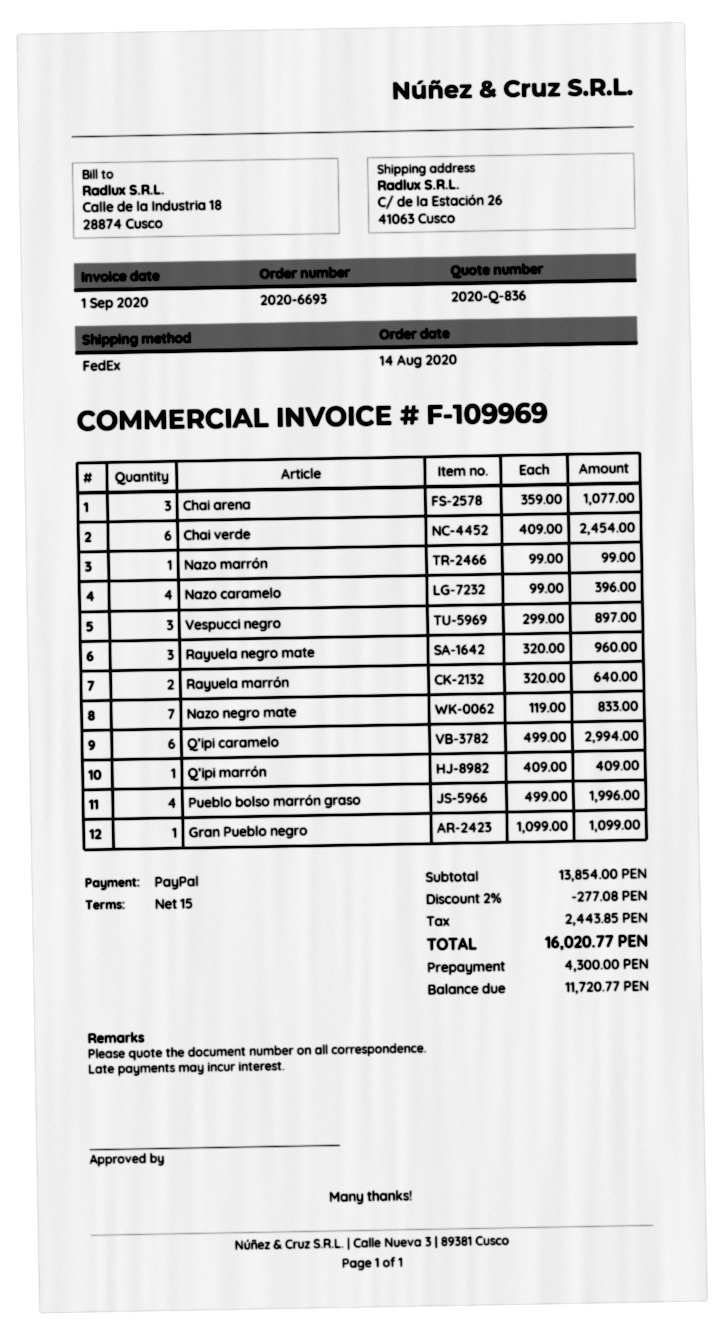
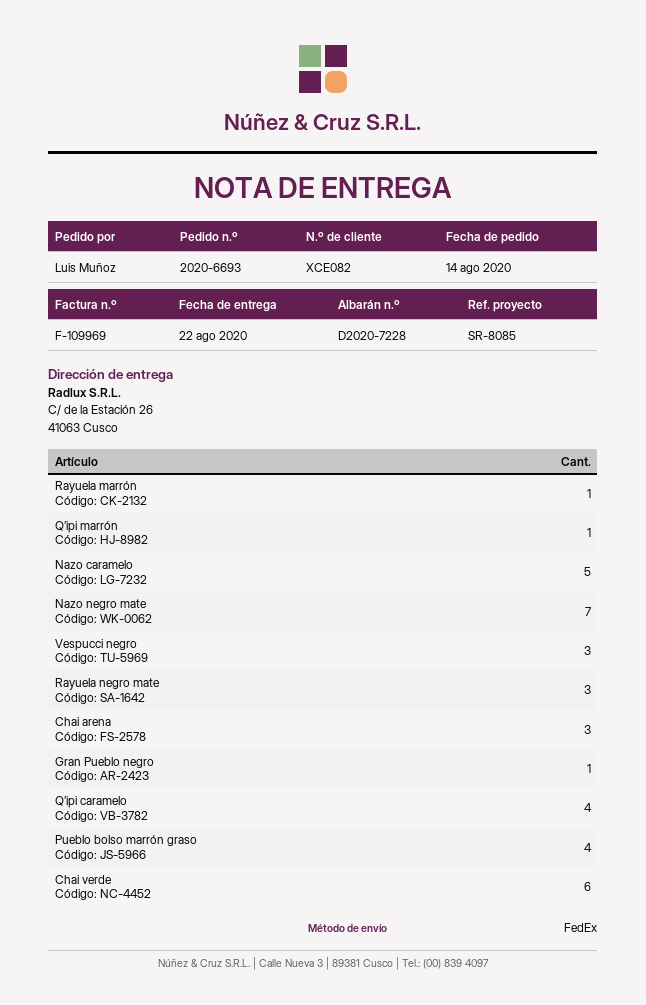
Nazo marrón: 1 -> none
Nazo caramelo: 4 -> 5
Rayuela marrón: 2 -> 1
Q’ipi caramelo: 6 -> 4

